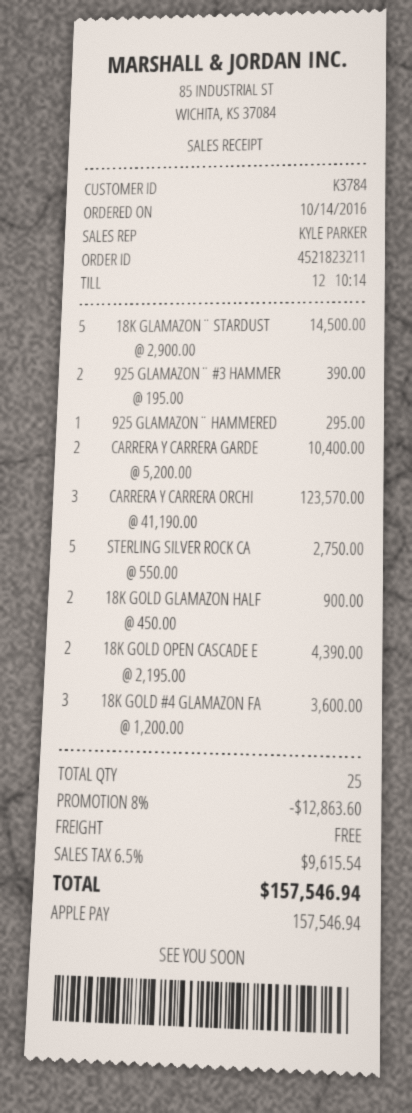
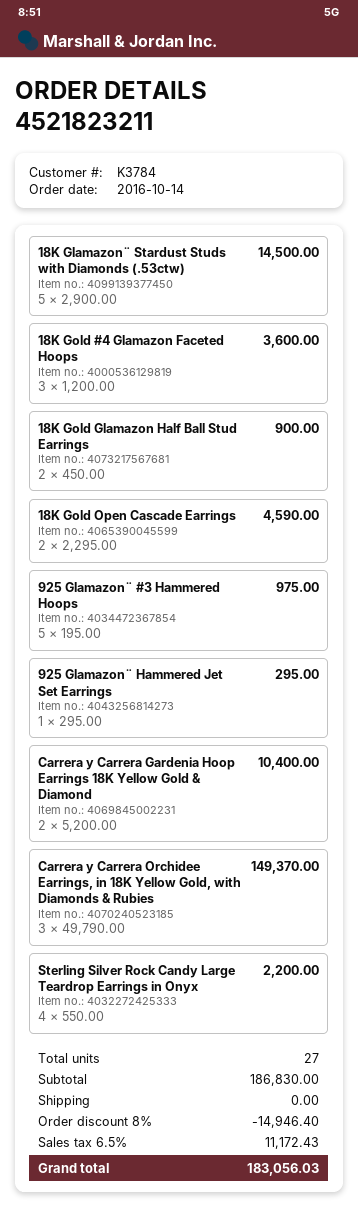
925 GLAMAZON¨ #3 HAMMER: 2 x 195.00 = 390.00 -> 5 x 195.00 = 975.00
CARRERA Y CARRERA ORCHI: 3 x 41190.00 = 123570.00 -> 3 x 49790.00 = 149370.00
STERLING SILVER ROCK CA: 5 x 550.00 = 2750.00 -> 4 x 550.00 = 2200.00
18K GOLD OPEN CASCADE E: 2 x 2195.00 = 4390.00 -> 2 x 2295.00 = 4590.00
total quantity: 25 -> 27
discount: 8% = 12863.60 -> 8% = 14946.40
tax: 6.5% = 9615.54 -> 6.5% = 11172.43
total: 157546.94 -> 183056.03

